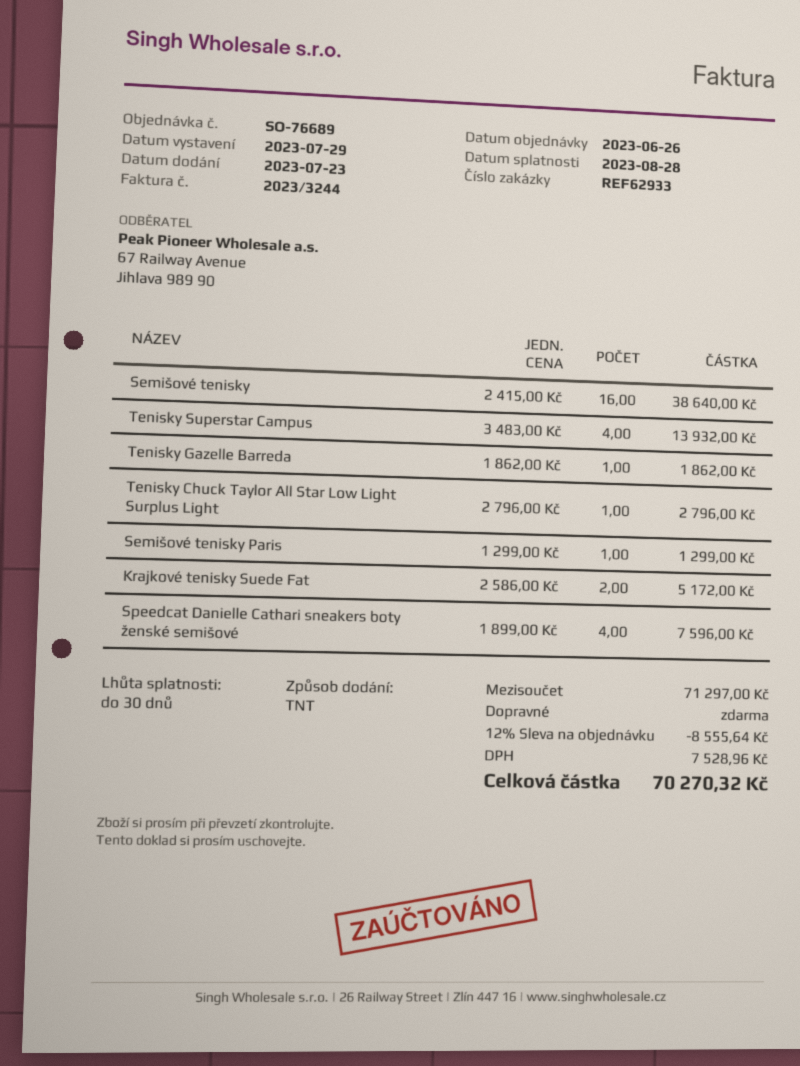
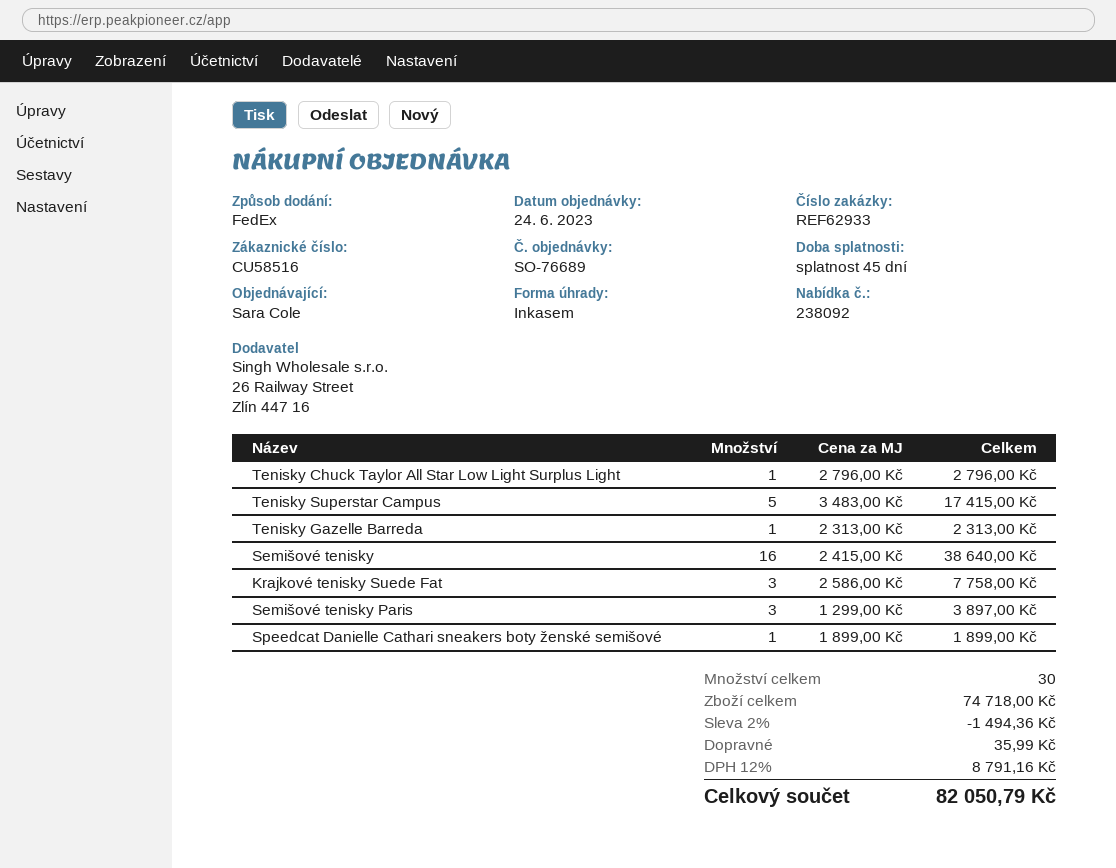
order date: 2023-06-26 -> 2023-06-24
payment terms: 30 days -> 45 days
shipping method: TNT -> FedEx
Tenisky Superstar Campus: 4 x 3483.00 = 13932.00 -> 5 x 3483.00 = 17415.00
Tenisky Gazelle Barreda: 1 x 1862.00 = 1862.00 -> 1 x 2313.00 = 2313.00
Semišové tenisky Paris: 1 x 1299.00 = 1299.00 -> 3 x 1299.00 = 3897.00
Krajkové tenisky Suede Fat: 2 x 2586.00 = 5172.00 -> 3 x 2586.00 = 7758.00
Speedcat Danielle Cathari sneakers boty ženské semišové: 4 x 1899.00 = 7596.00 -> 1 x 1899.00 = 1899.00
subtotal: 71297.00 -> 74718.00
discount: 12% = 8555.64 -> 2% = 1494.36
shipping: 0.00 -> 35.99
tax: 7528.96 -> 8791.16
total: 70270.32 -> 82050.79

